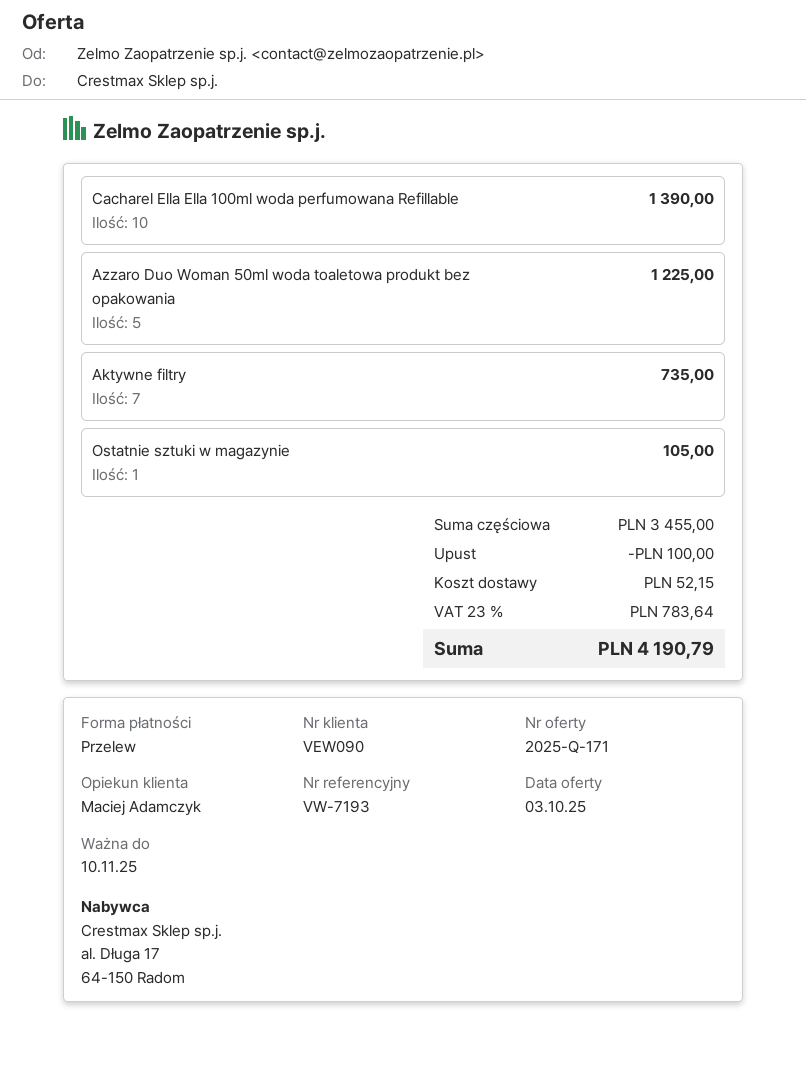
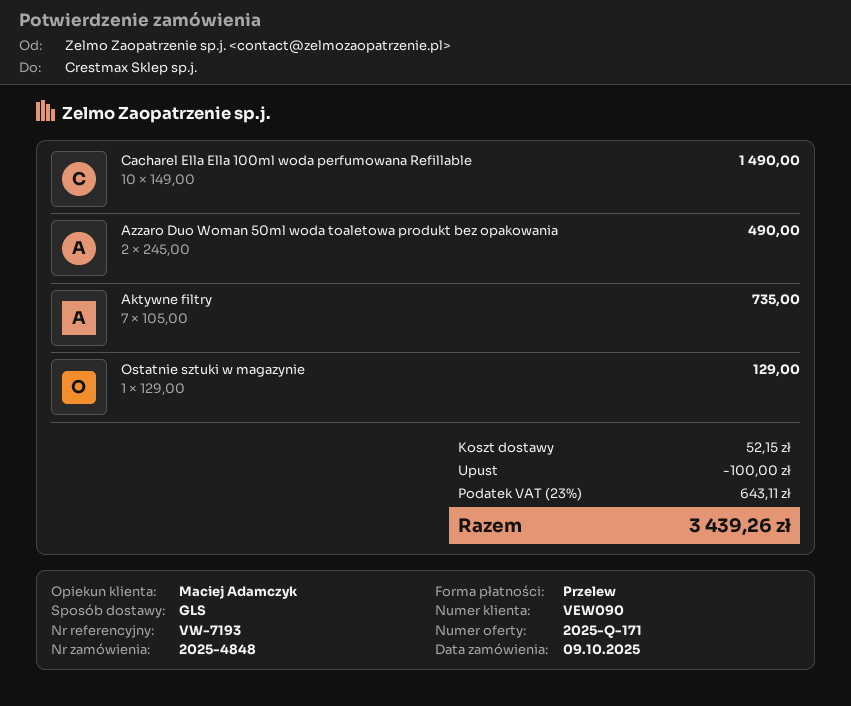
Cacharel Ella Ella 100ml woda perfumowana Refillable: 10 for 1390.00 -> 10 for 1490.00
Azzaro Duo Woman 50ml woda toaletowa produkt bez opakowania: 5 for 1225.00 -> 2 for 490.00
Ostatnie sztuki w magazynie: 1 for 105.00 -> 1 for 129.00
tax: 23% = 783.64 -> 23% = 643.11
total: 4190.79 -> 3439.26

